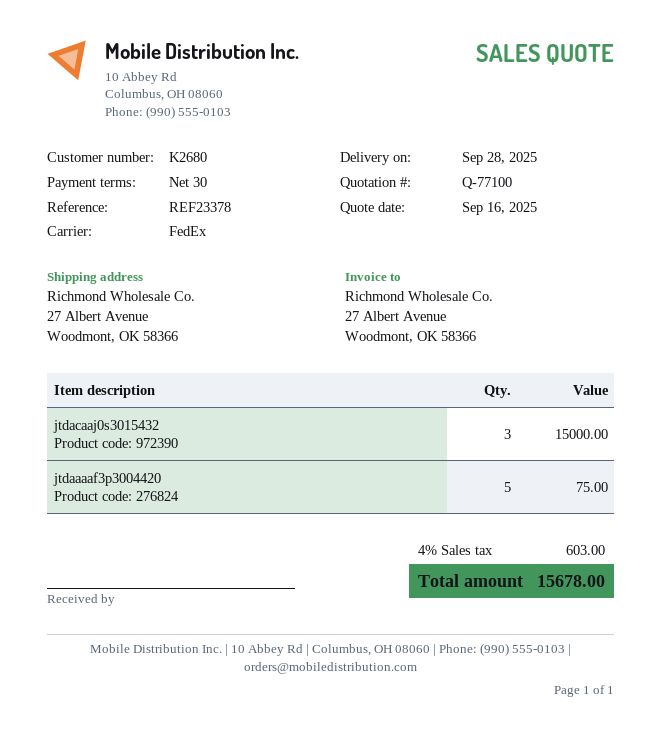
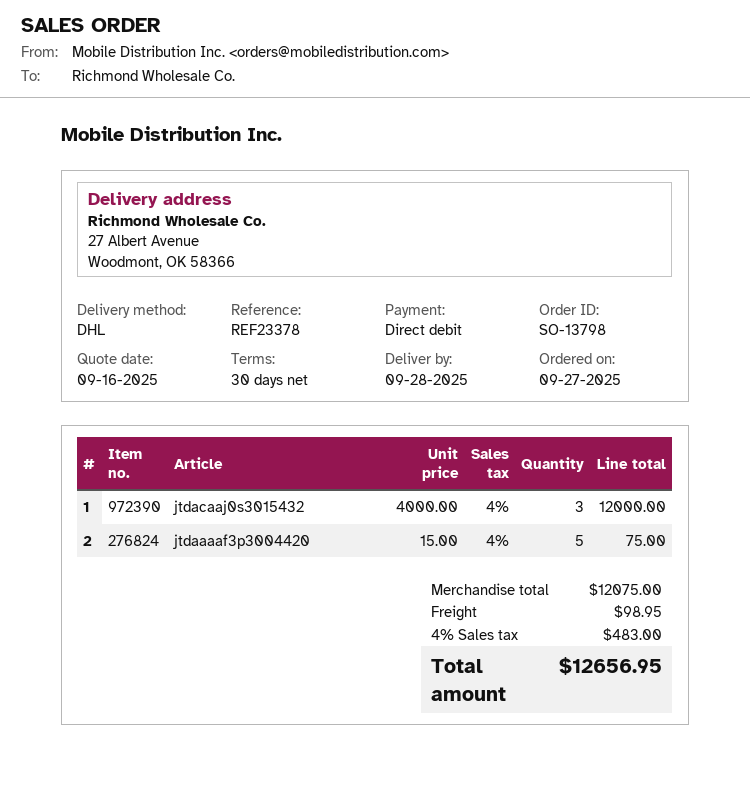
shipping method: FedEx -> DHL
jtdacaaj0s3015432: 3 for 15000.00 -> 3 for 12000.00
shipping: none -> 98.95
tax: 4% = 603.00 -> 4% = 483.00
total: 15678.00 -> 12656.95

